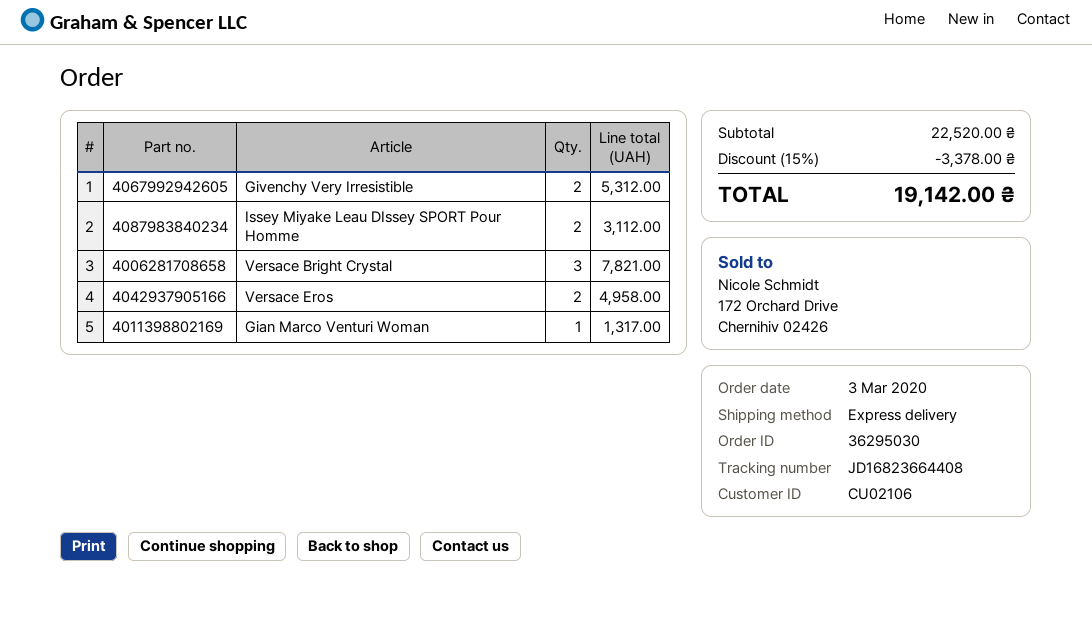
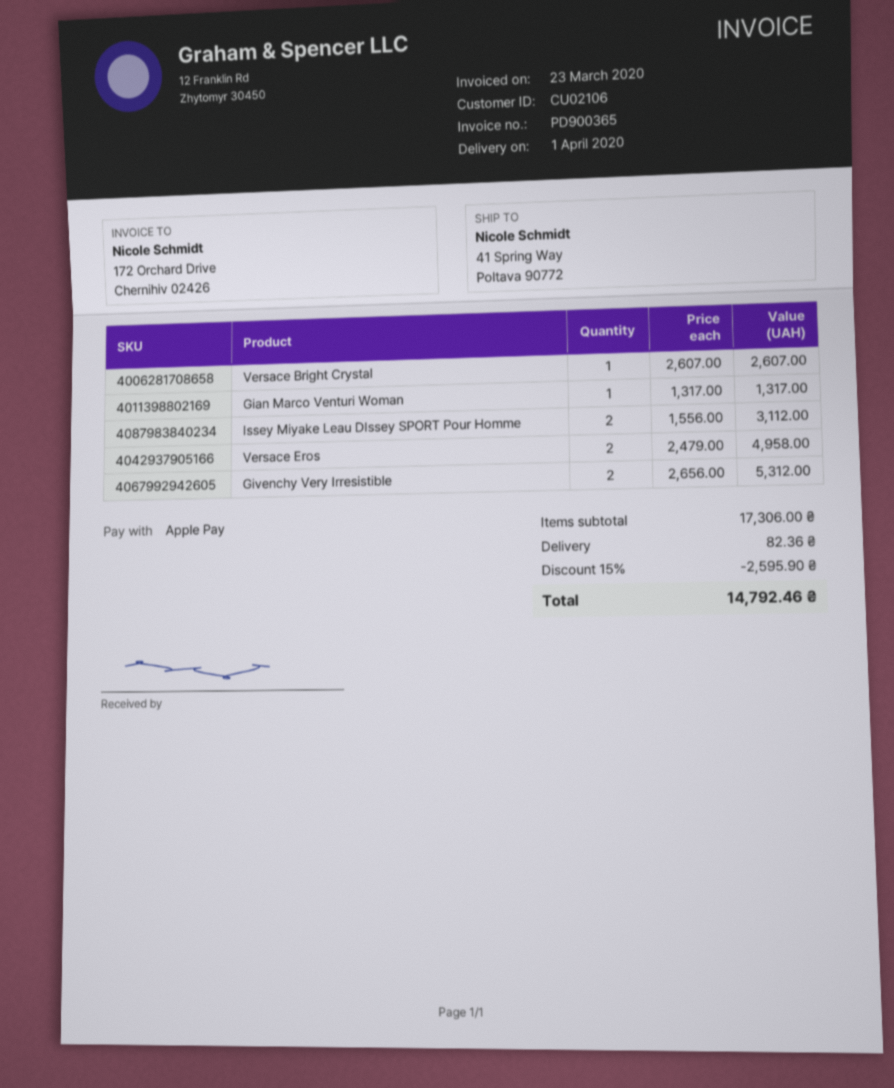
Versace Bright Crystal: 3 for 7821.00 -> 1 for 2607.00
subtotal: 22520.00 -> 17306.00
discount: 15% = 3378.00 -> 15% = 2595.90
shipping: none -> 82.36
total: 19142.00 -> 14792.46

